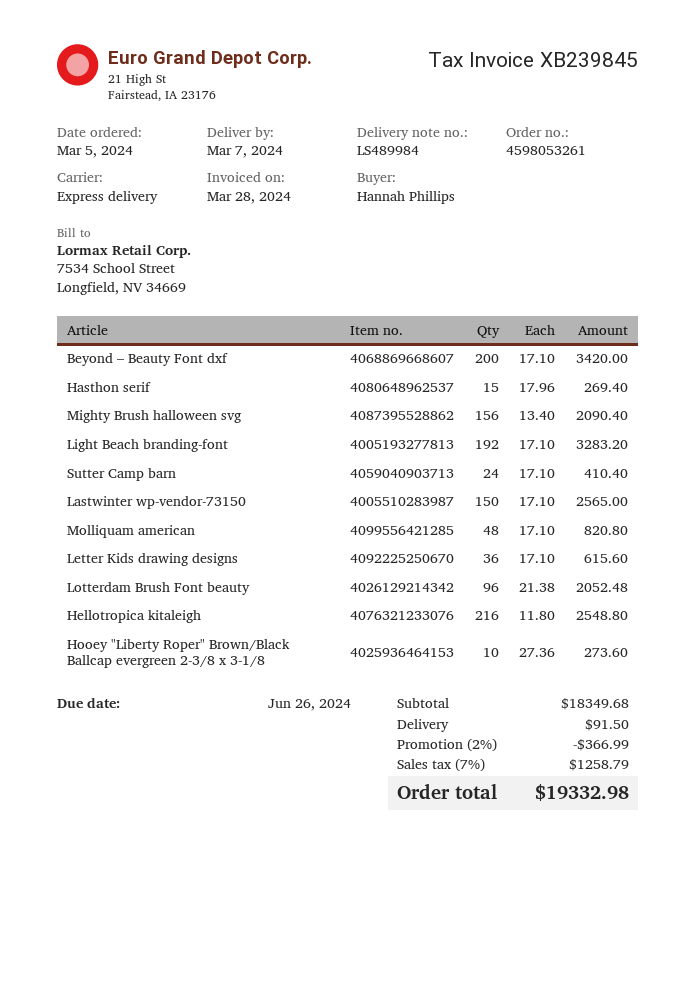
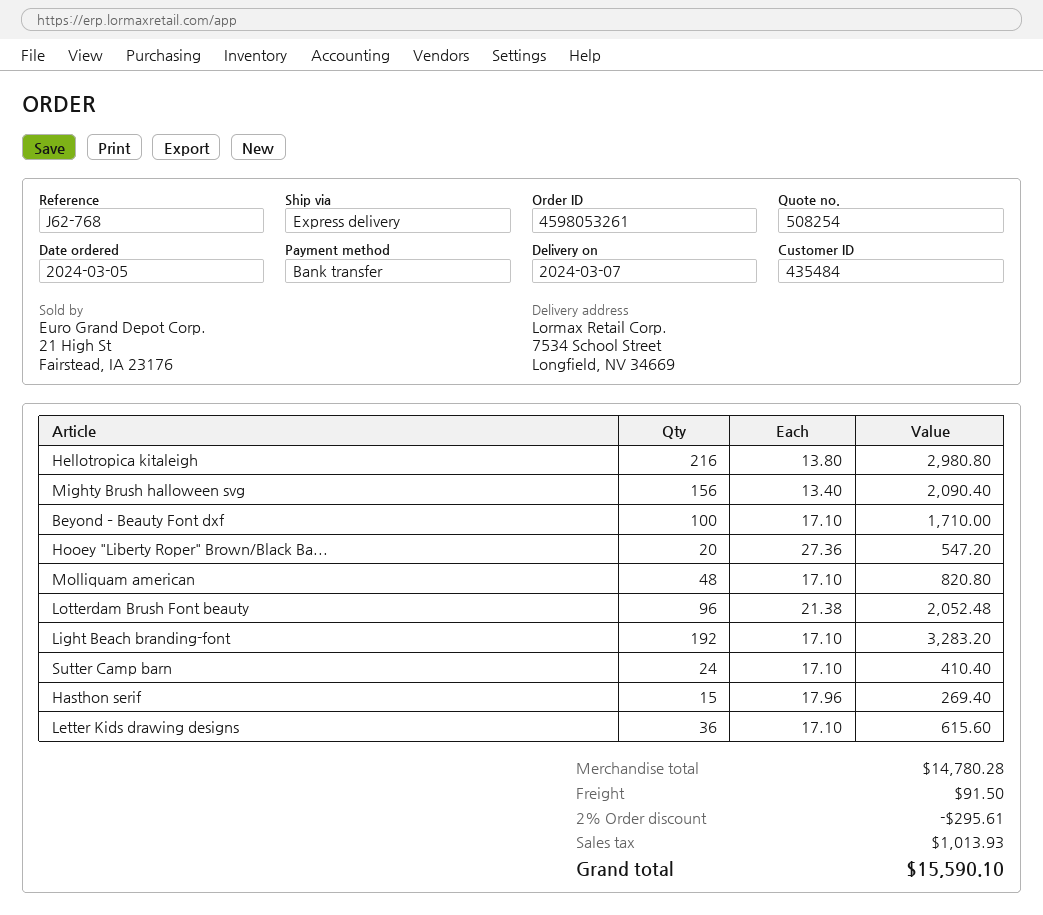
Beyond – Beauty Font dxf: 200 x 17.10 = 3420.00 -> 100 x 17.10 = 1710.00
Lastwinter wp-vendor-73150: 150 x 17.10 = 2565.00 -> none
Hellotropica kitaleigh: 216 x 11.80 = 2548.80 -> 216 x 13.80 = 2980.80
Hooey "Liberty Roper" Brown/Black Ballcap evergreen 2-3/8 x 3-1/8: 10 x 27.36 = 273.60 -> 20 x 27.36 = 547.20
subtotal: 18349.68 -> 14780.28
discount: 2% = 366.99 -> 2% = 295.61
tax: 1258.79 -> 1013.93
total: 19332.98 -> 15590.10

